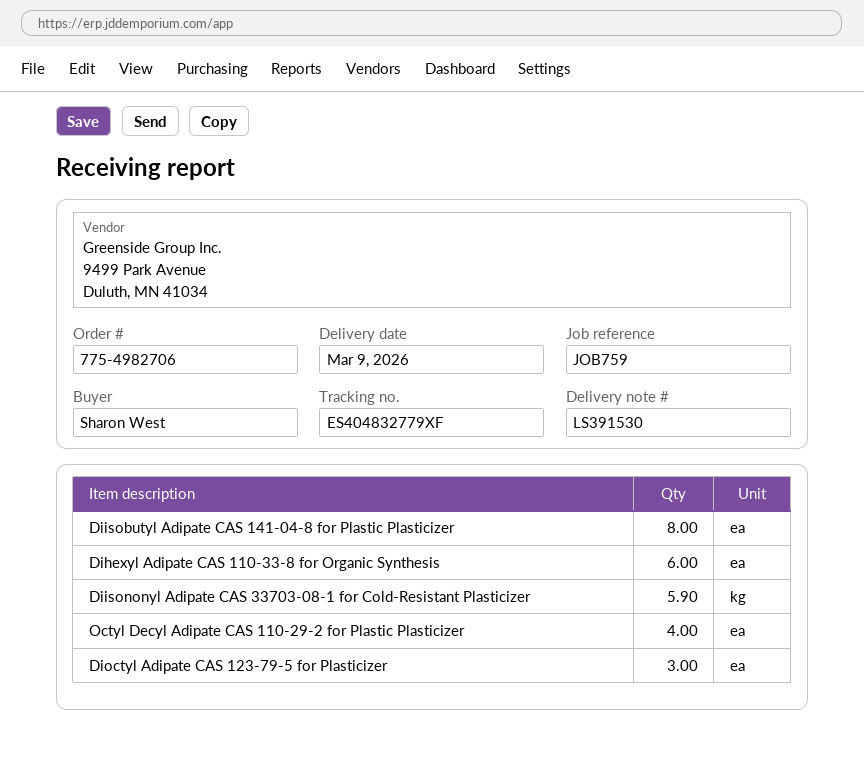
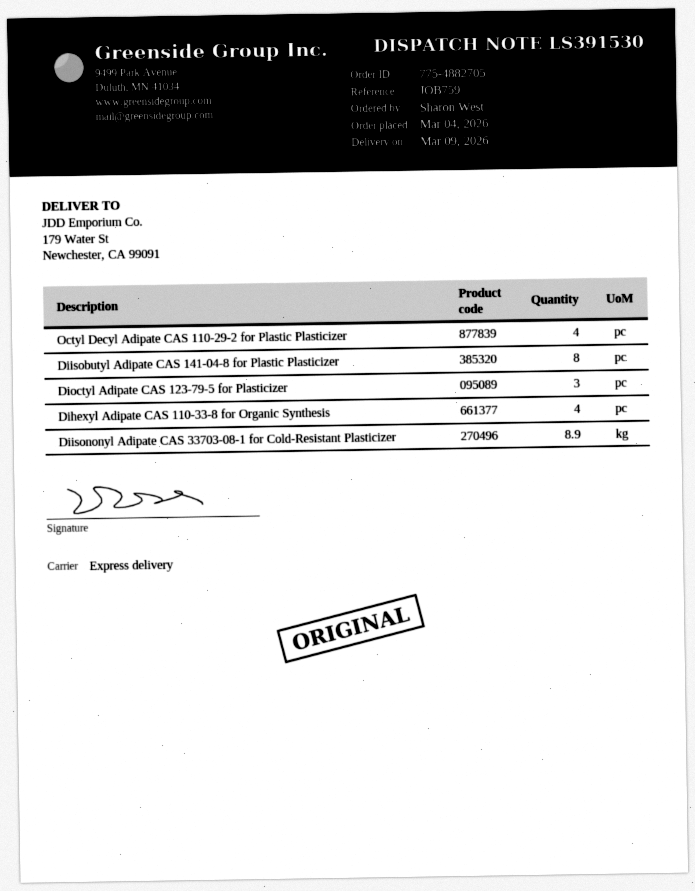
order number: 775-4982706 -> 775-4882705
Dihexyl Adipate CAS 110-33-8 for Organic Synthesis: 6 -> 4
Diisononyl Adipate CAS 33703-08-1 for Cold-Resistant Plasticizer: 5.9 -> 8.9

